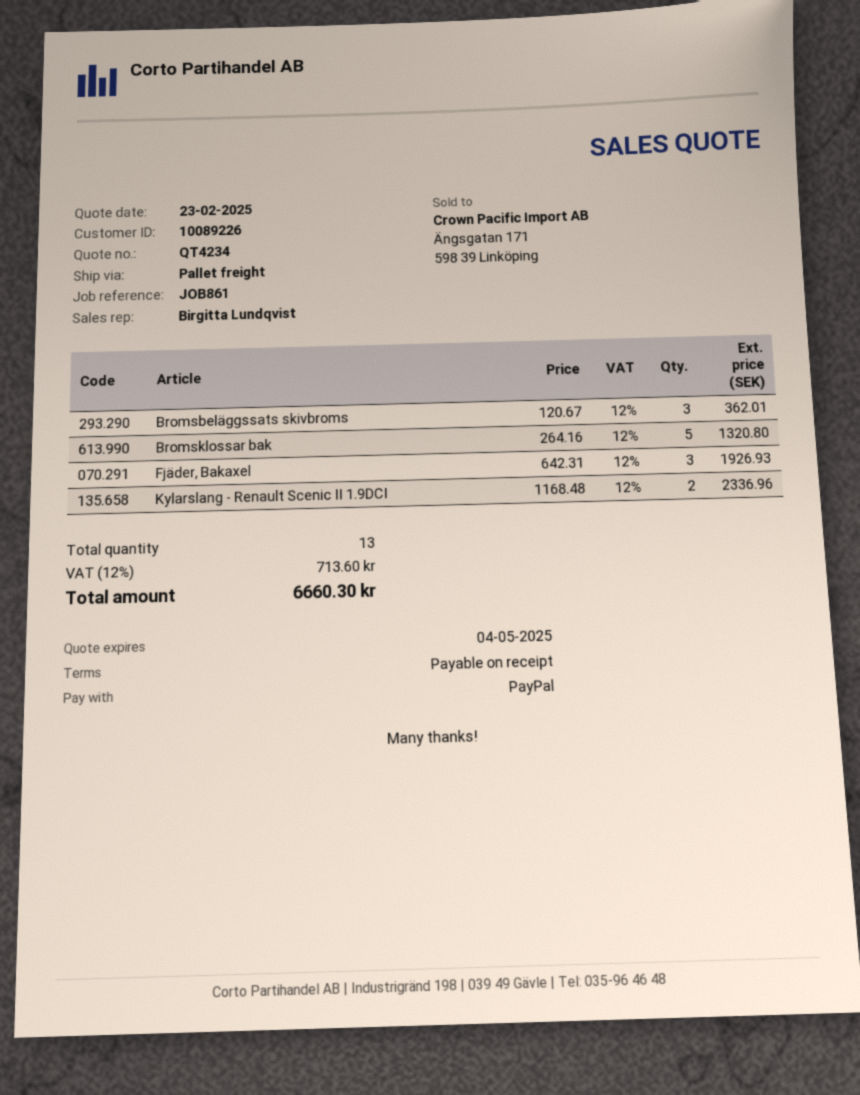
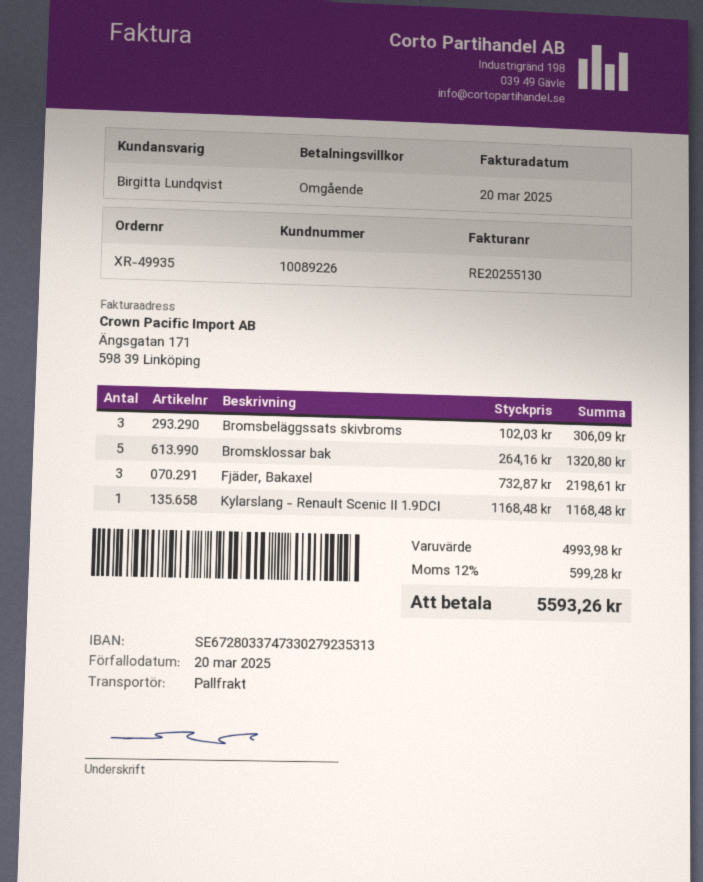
Bromsbeläggssats skivbroms: 3 x 120.67 = 362.01 -> 3 x 102.03 = 306.09
Fjäder, Bakaxel: 3 x 642.31 = 1926.93 -> 3 x 732.87 = 2198.61
Kylarslang - Renault Scenic II 1.9DCI: 2 x 1168.48 = 2336.96 -> 1 x 1168.48 = 1168.48
tax: 12% = 713.60 -> 12% = 599.28
total: 6660.30 -> 5593.26

